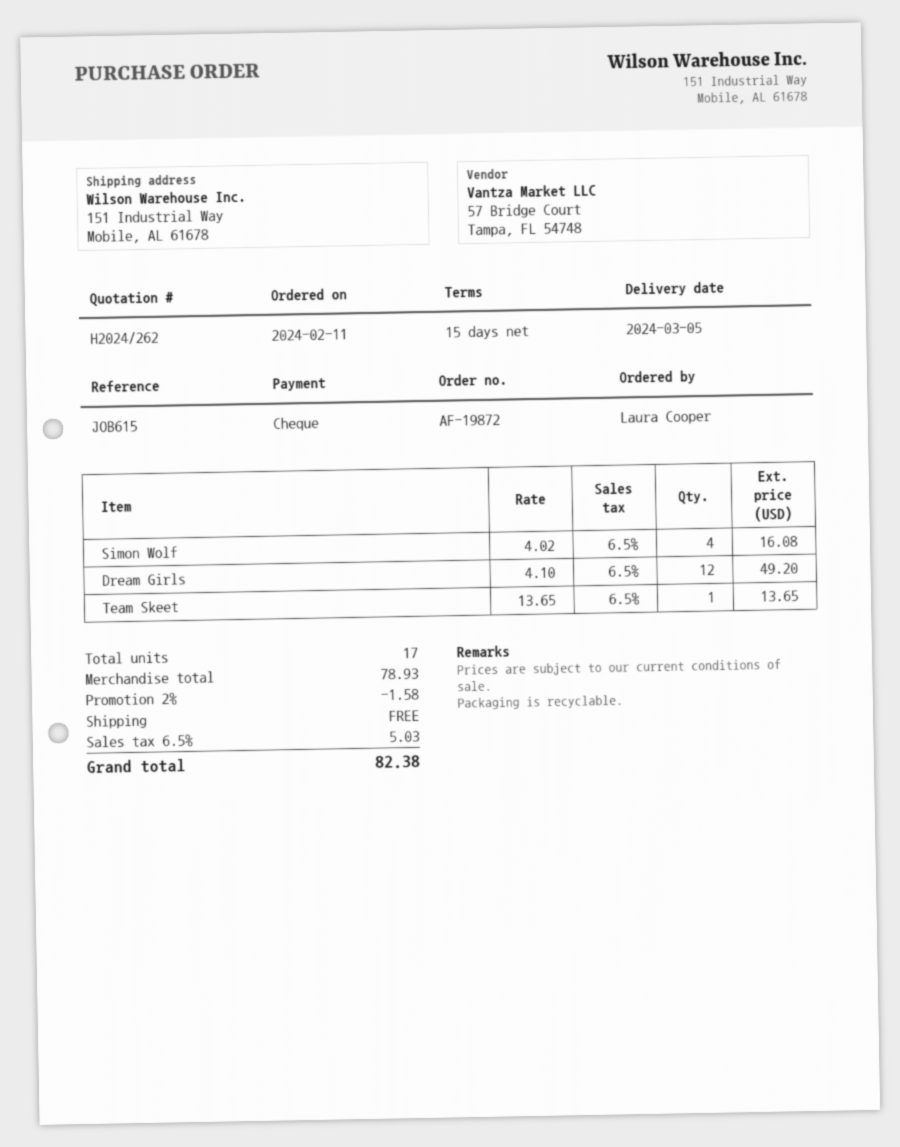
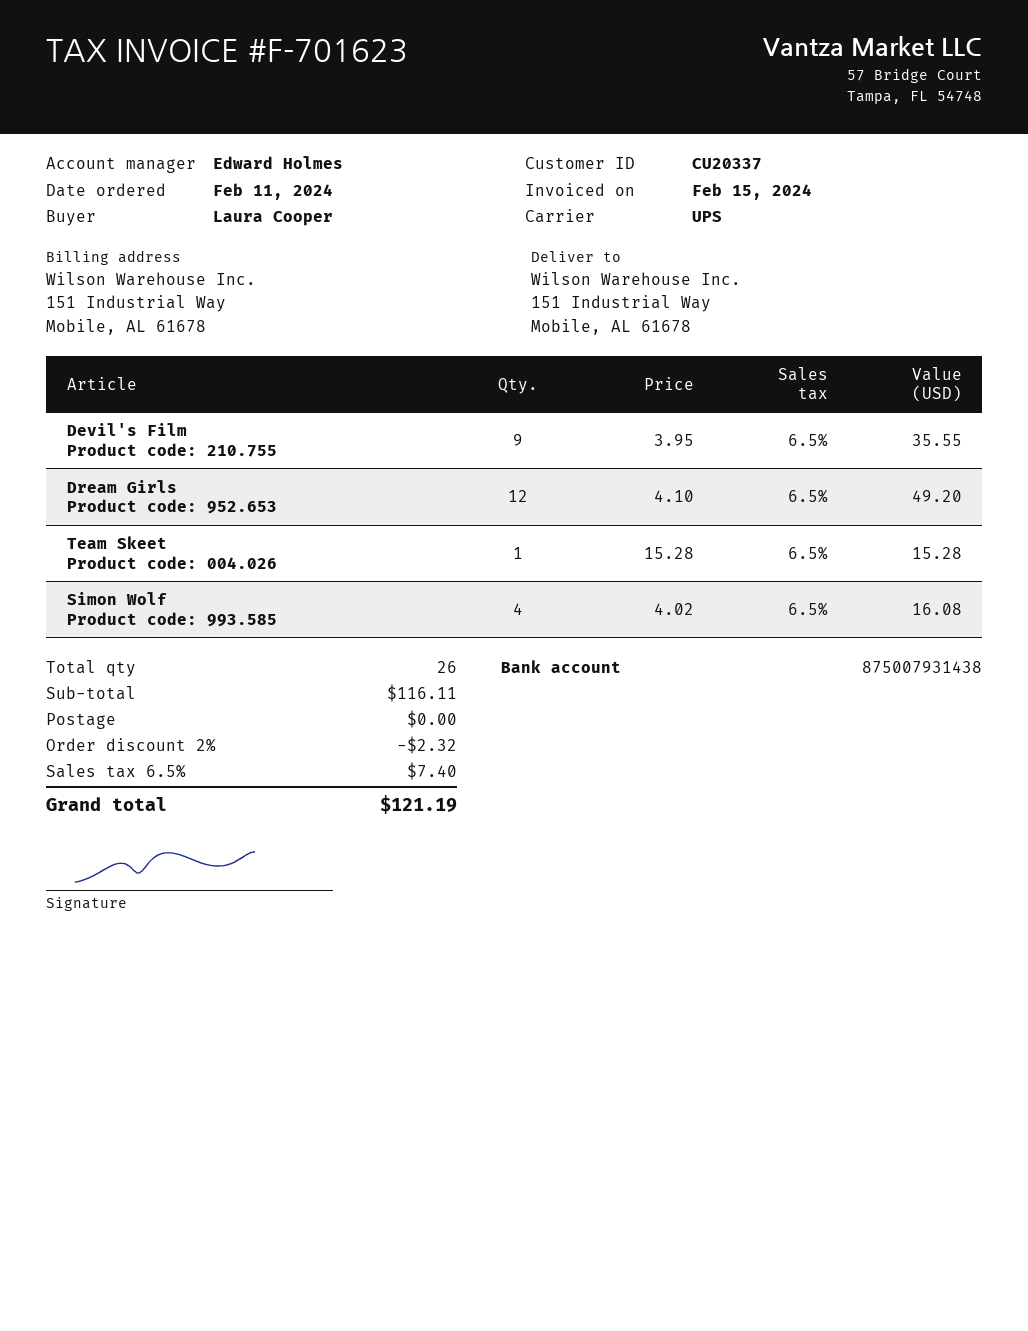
Team Skeet: 1 x 13.65 = 13.65 -> 1 x 15.28 = 15.28
Devil's Film: none -> 9 x 3.95 = 35.55
total quantity: 17 -> 26
subtotal: 78.93 -> 116.11
discount: 2% = 1.58 -> 2% = 2.32
tax: 6.5% = 5.03 -> 6.5% = 7.40
total: 82.38 -> 121.19

